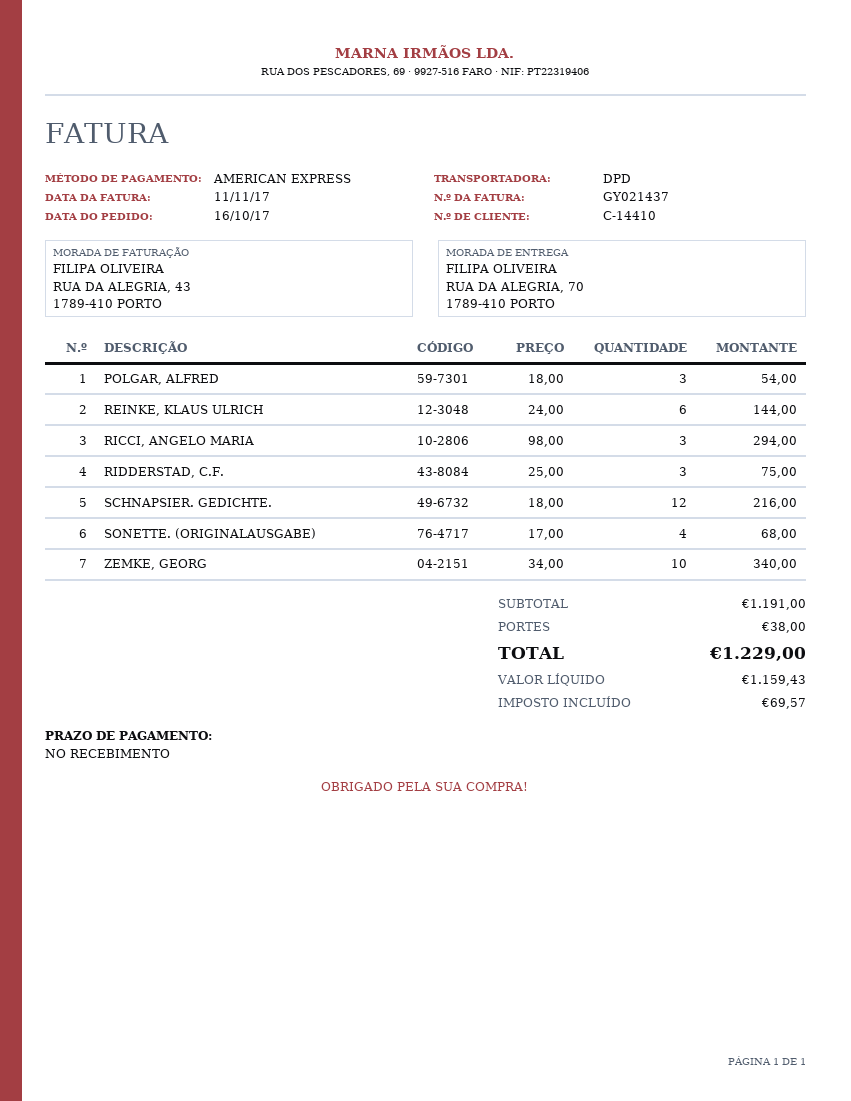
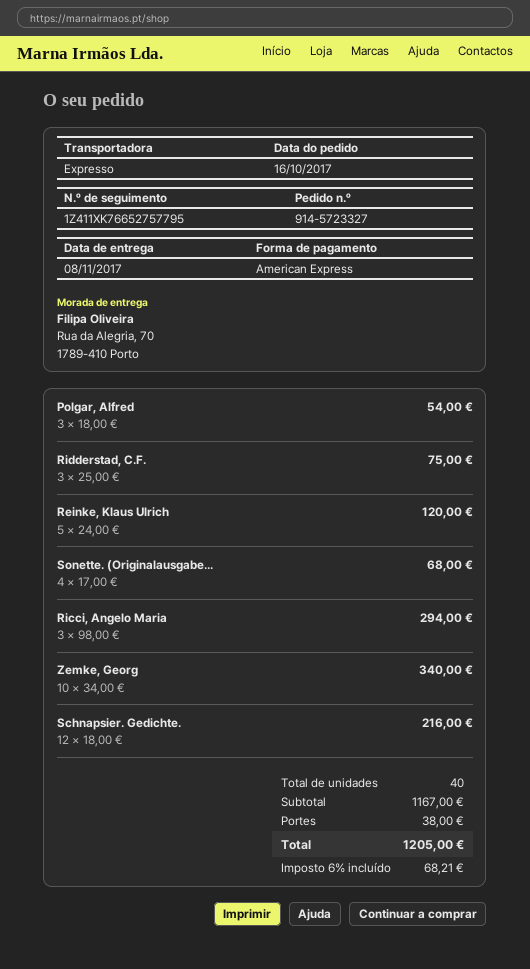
shipping method: DPD -> express
REINKE, KLAUS ULRICH: 6 x 24.00 = 144.00 -> 5 x 24.00 = 120.00
subtotal: 1191.00 -> 1167.00
tax: 69.57 -> 68.21
total: 1229.00 -> 1205.00

